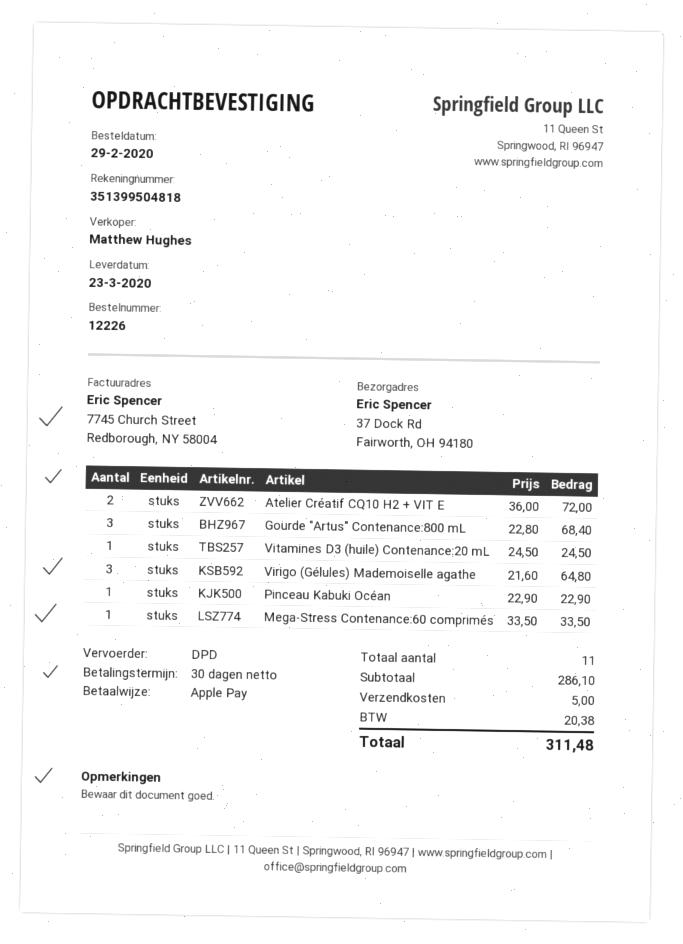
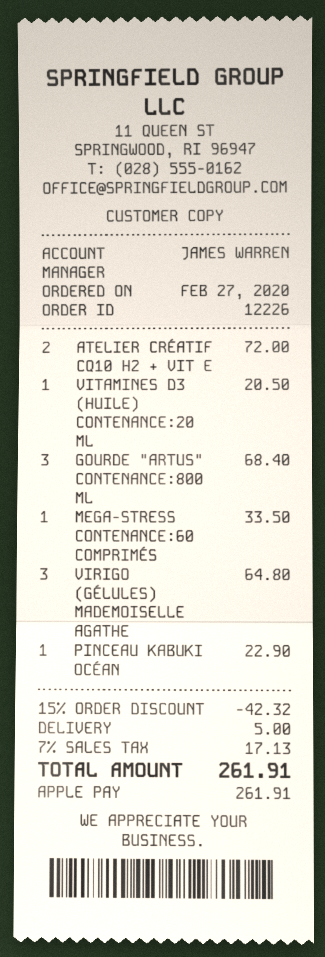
order date: 2020-02-29 -> 2020-02-27
sales rep: Matthew Hughes -> JAMES WARREN
Vitamines D3 (huile) Contenance:20 mL: 1 for 24.50 -> 1 for 20.50
discount: none -> 15% = 42.32
tax: 20.38 -> 17.13
total: 311.48 -> 261.91

